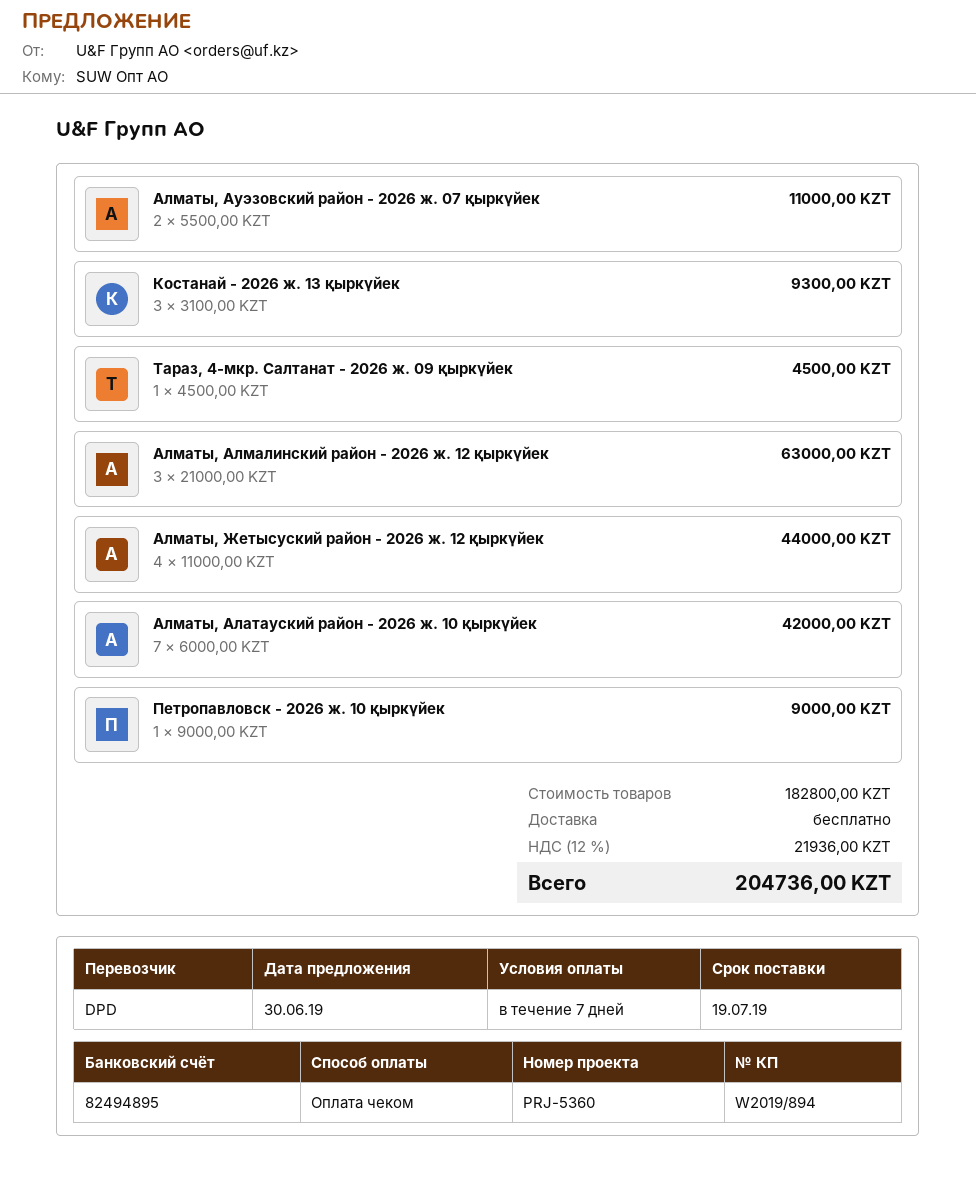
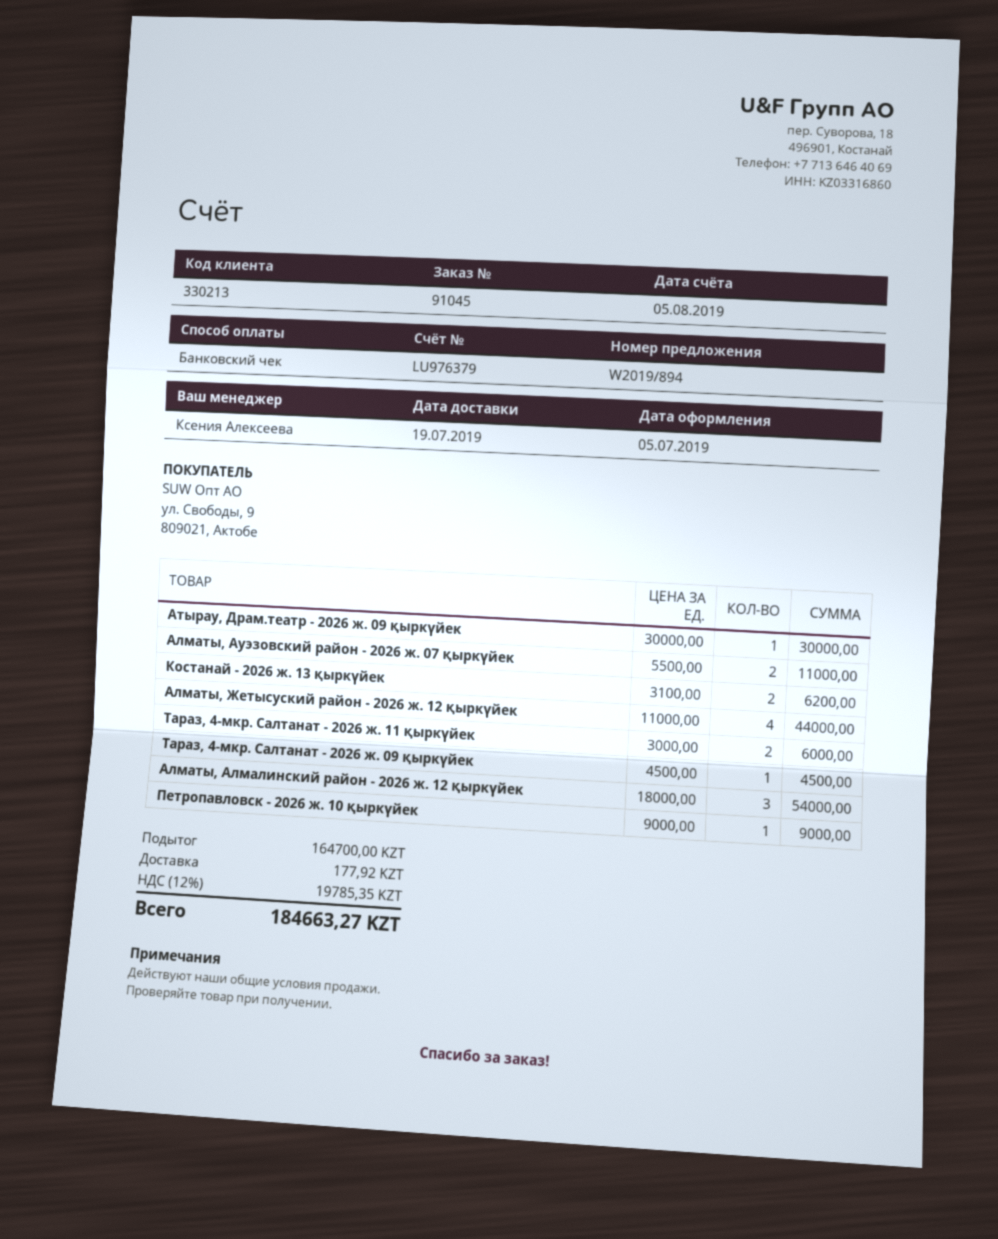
Костанай - 2026 ж. 13 қыркүйек: 3 x 3100.00 = 9300.00 -> 2 x 3100.00 = 6200.00
Алматы, Алмалинский район - 2026 ж. 12 қыркүйек: 3 x 21000.00 = 63000.00 -> 3 x 18000.00 = 54000.00
Алматы, Алатауский район - 2026 ж. 10 қыркүйек: 7 x 6000.00 = 42000.00 -> none
Атырау, Драм.театр - 2026 ж. 09 қыркүйек: none -> 1 x 30000.00 = 30000.00
Тараз, 4-мкр. Салтанат - 2026 ж. 11 қыркүйек: none -> 2 x 3000.00 = 6000.00
subtotal: 182800.00 -> 164700.00
shipping: 0.00 -> 177.92
tax: 12% = 21936.00 -> 12% = 19785.35
total: 204736.00 -> 184663.27

